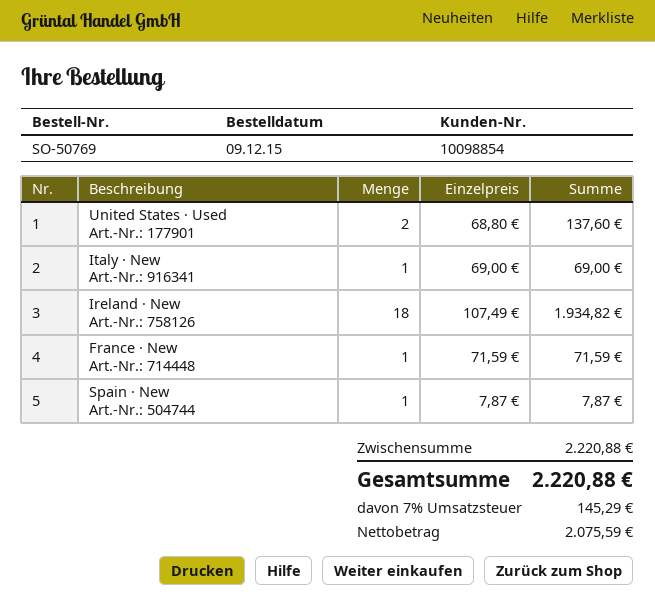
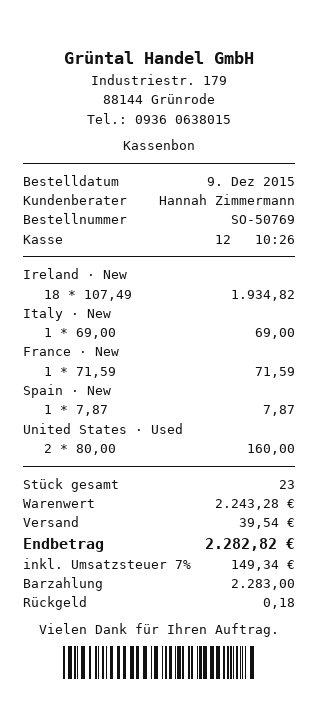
United States · Used: 2 x 68.80 = 137.60 -> 2 x 80.00 = 160.00
subtotal: 2220.88 -> 2243.28
shipping: none -> 39.54
tax: 7% = 145.29 -> 7% = 149.34
total: 2220.88 -> 2282.82

